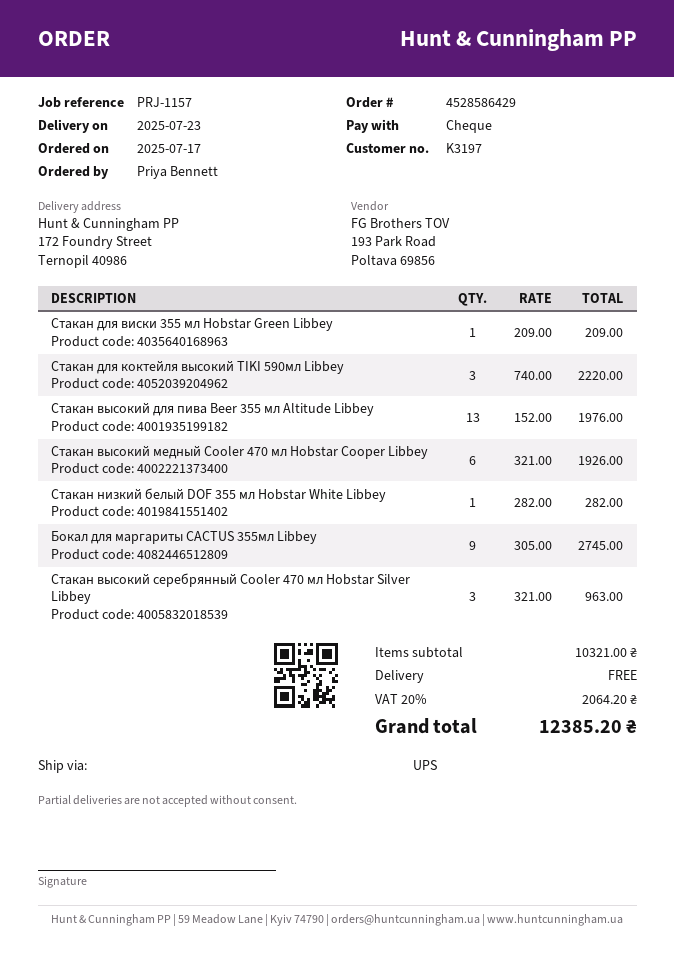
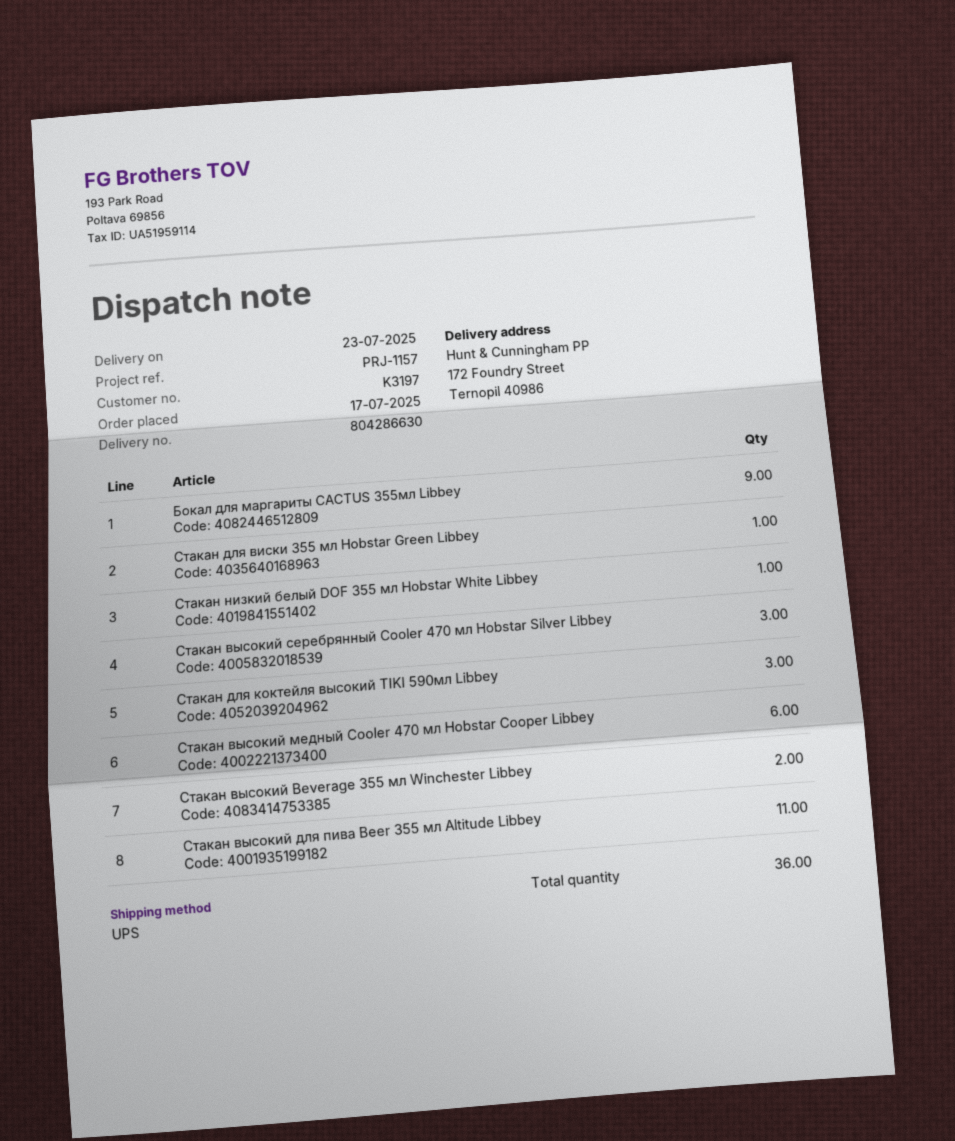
Стакан высокий для пива Beer 355 мл Altitude Libbey: 13 -> 11
Стакан высокий Beverage 355 мл Winchester Libbey: none -> 2

